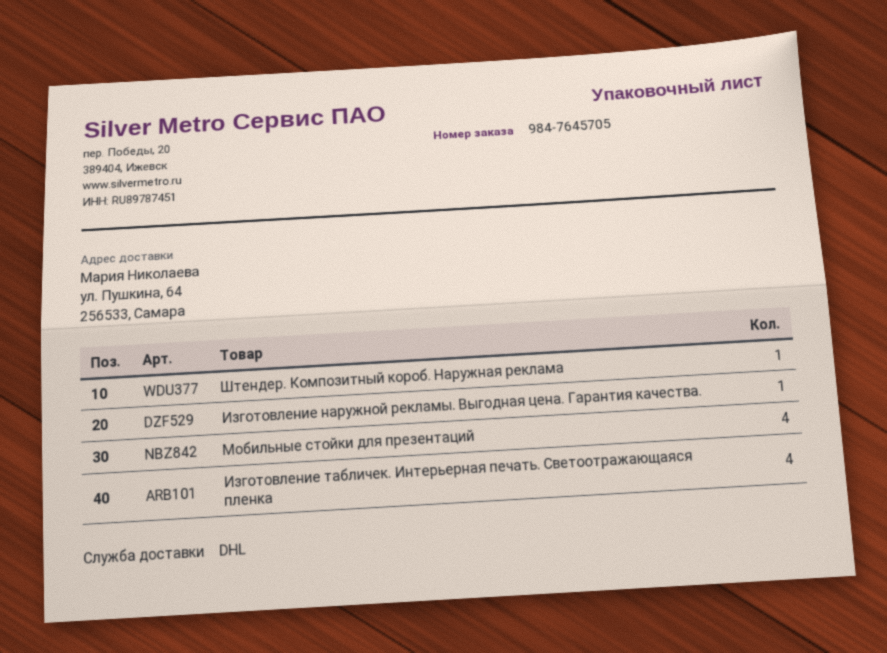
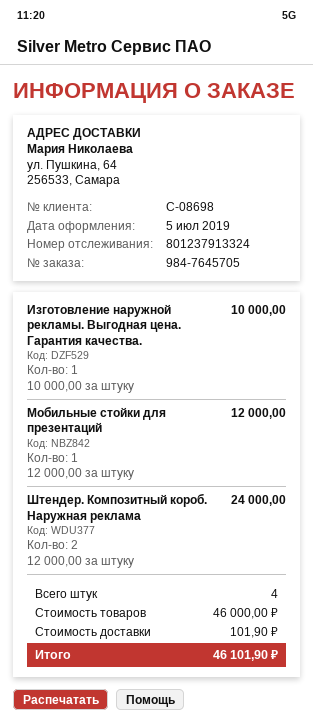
Штендер. Композитный короб. Наружная реклама: 1 -> 2
Мобильные стойки для презентаций: 4 -> 1
Изготовление табличек. Интерьерная печать. Светоотражающаяся пленка: 4 -> none

